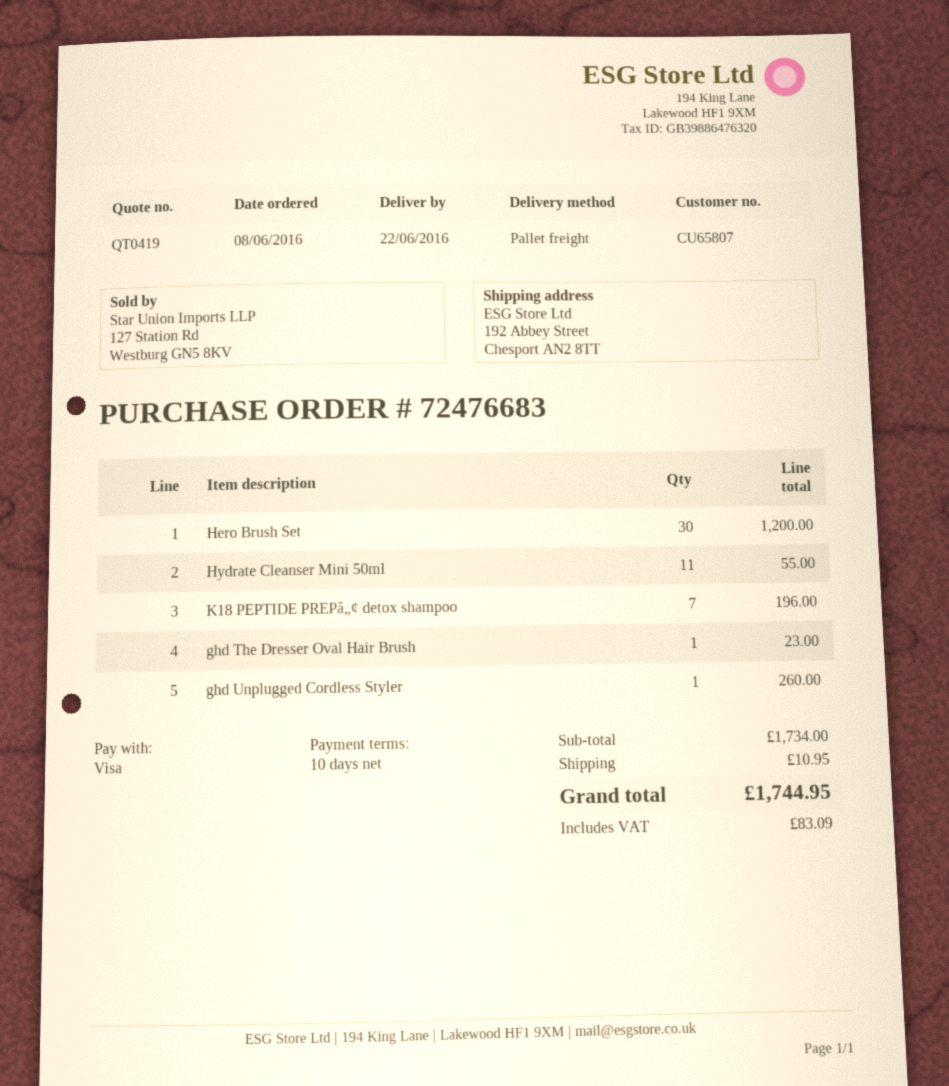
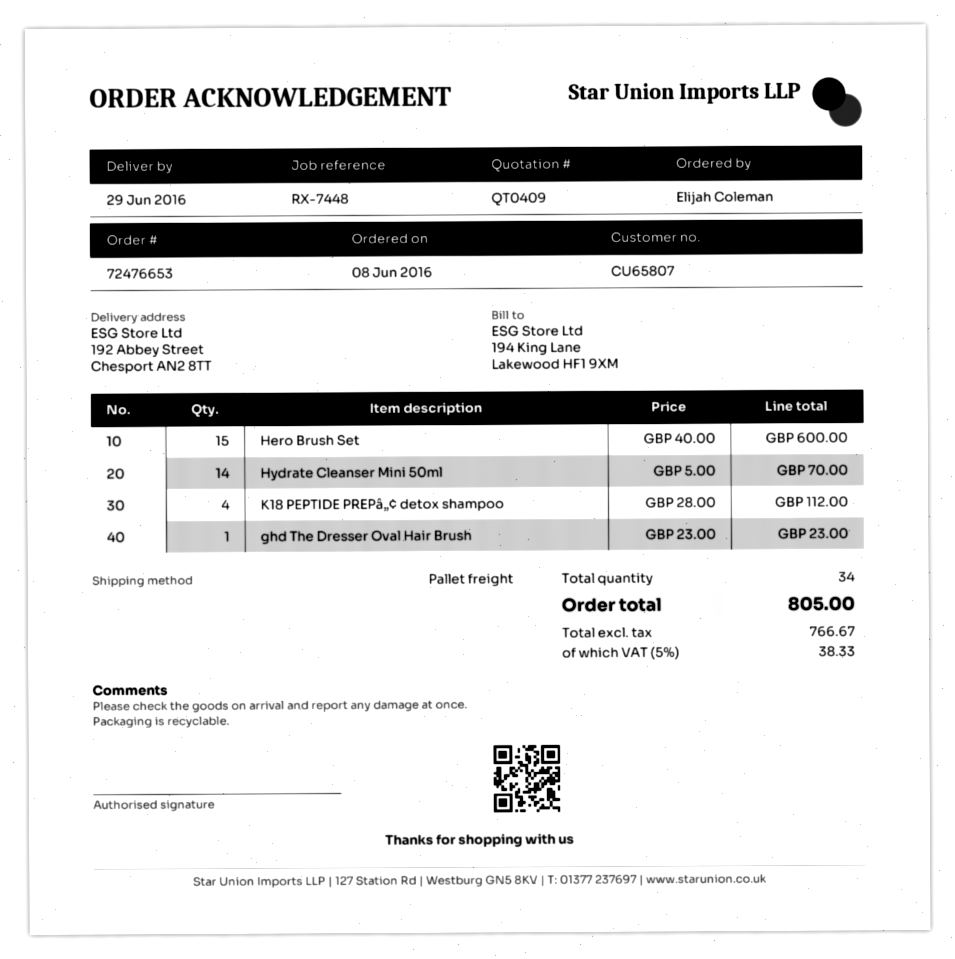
quote number: QT0419 -> QT0409
order number: 72476683 -> 72476653
delivery date: 2016-06-22 -> 2016-06-29
Hero Brush Set: 30 for 1200.00 -> 15 for 600.00
Hydrate Cleanser Mini 50ml: 11 for 55.00 -> 14 for 70.00
K18 PEPTIDE PREPâ„¢ detox shampoo: 7 for 196.00 -> 4 for 112.00
ghd Unplugged Cordless Styler: 1 for 260.00 -> none
shipping: 10.95 -> none
tax: 83.09 -> 38.33
total: 1744.95 -> 805.00

